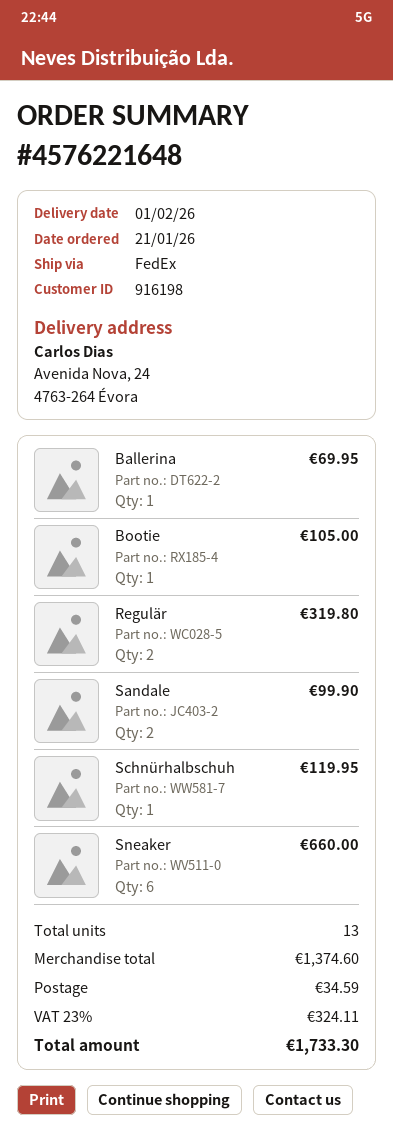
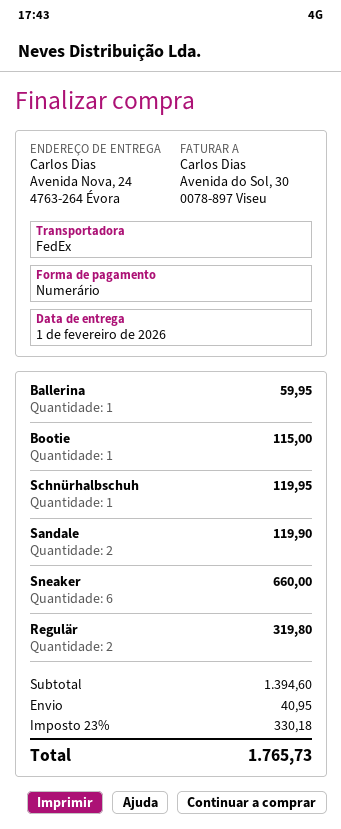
Ballerina: 1 for 69.95 -> 1 for 59.95
Bootie: 1 for 105.00 -> 1 for 115.00
Sandale: 2 for 99.90 -> 2 for 119.90
subtotal: 1374.60 -> 1394.60
shipping: 34.59 -> 40.95
tax: 23% = 324.11 -> 23% = 330.18
total: 1733.30 -> 1765.73

